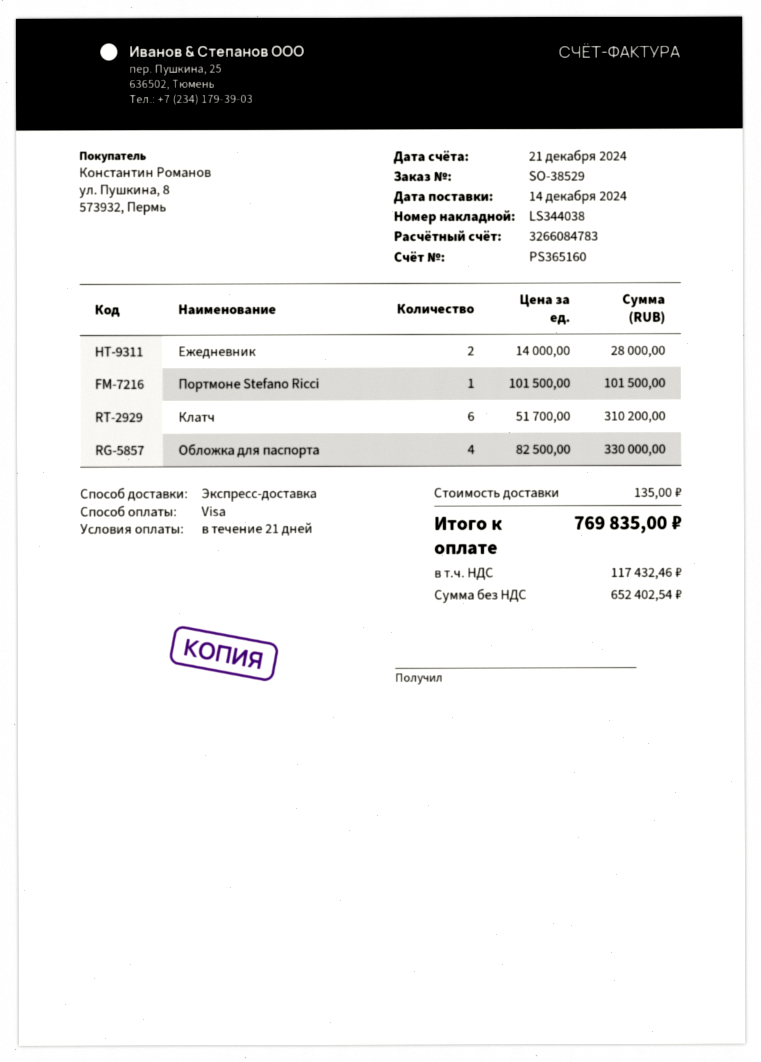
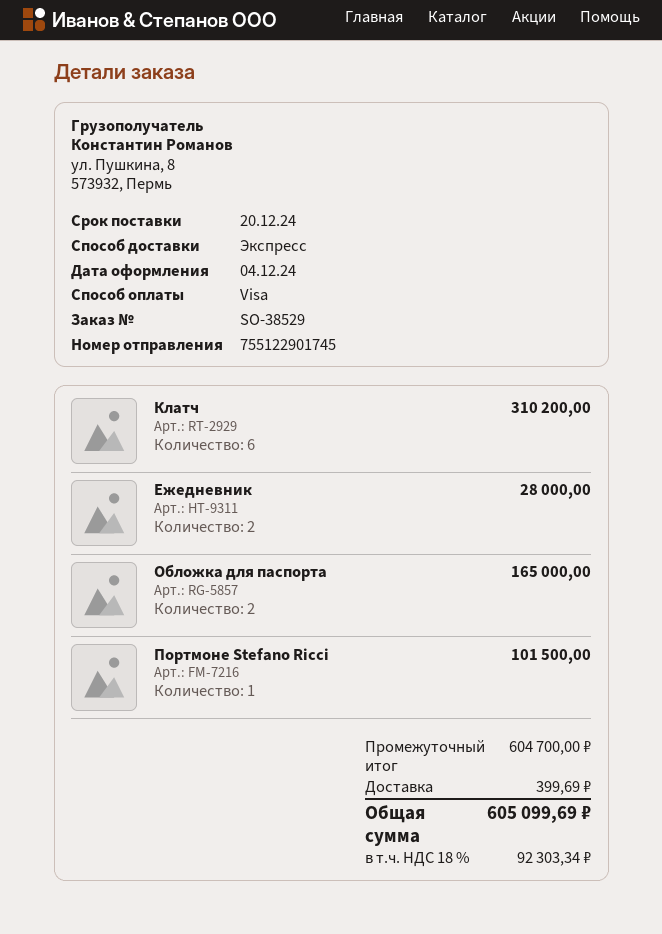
delivery date: 2024-12-14 -> 2024-12-20
Обложка для паспорта: 4 for 330000.00 -> 2 for 165000.00
shipping: 135.00 -> 399.69
tax: 117432.46 -> 92303.34
total: 769835.00 -> 605099.69

